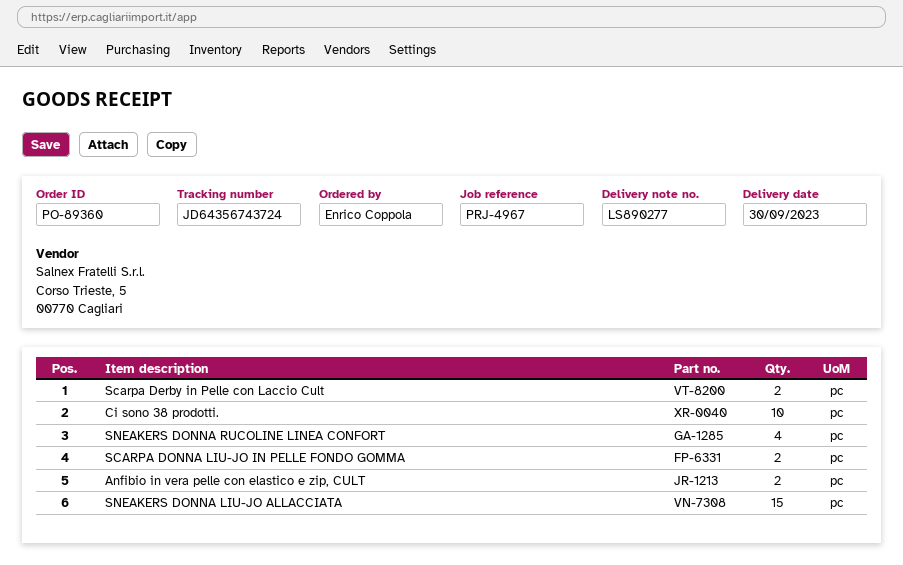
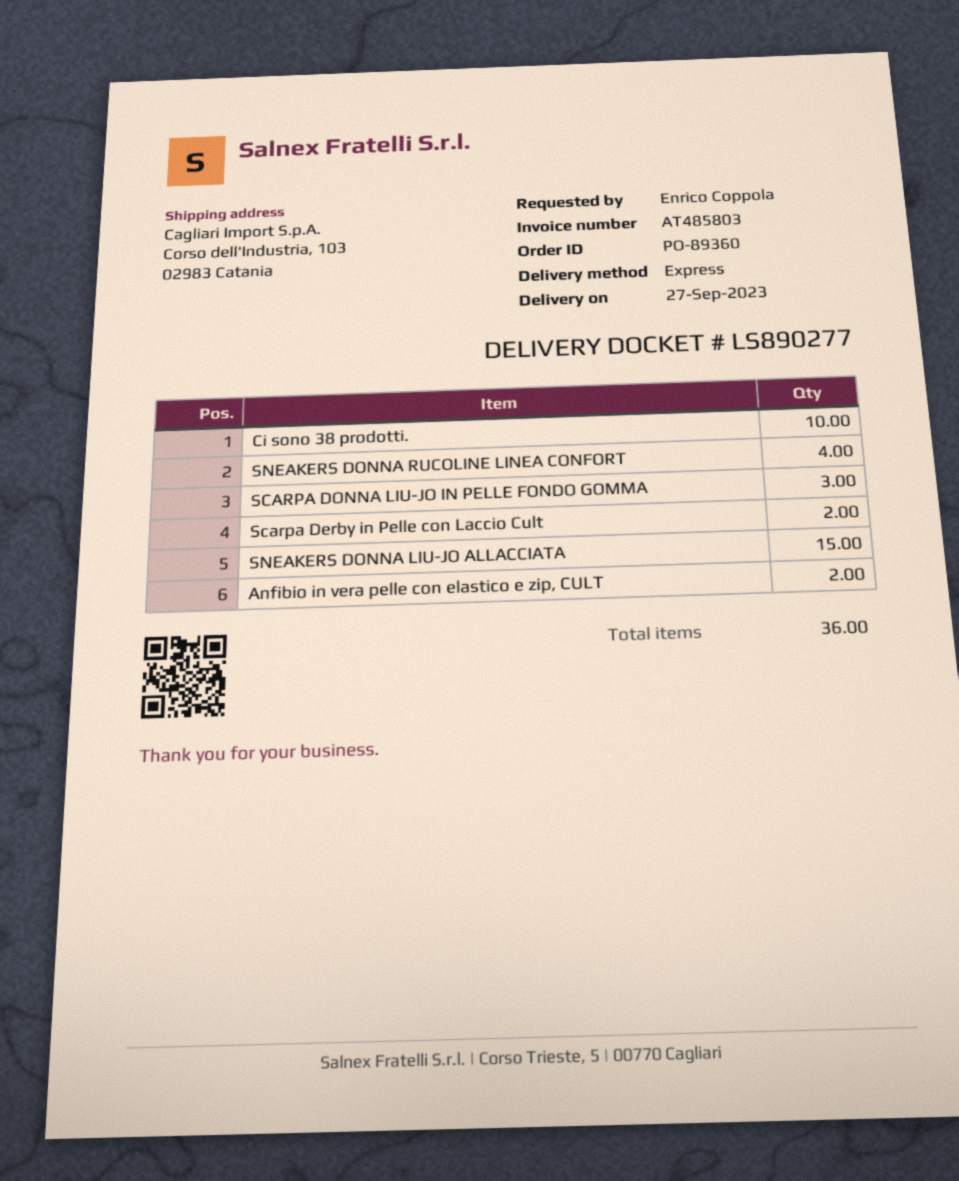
delivery date: 2023-09-30 -> 2023-09-27
SCARPA DONNA LIU-JO IN PELLE FONDO GOMMA: 2 -> 3

